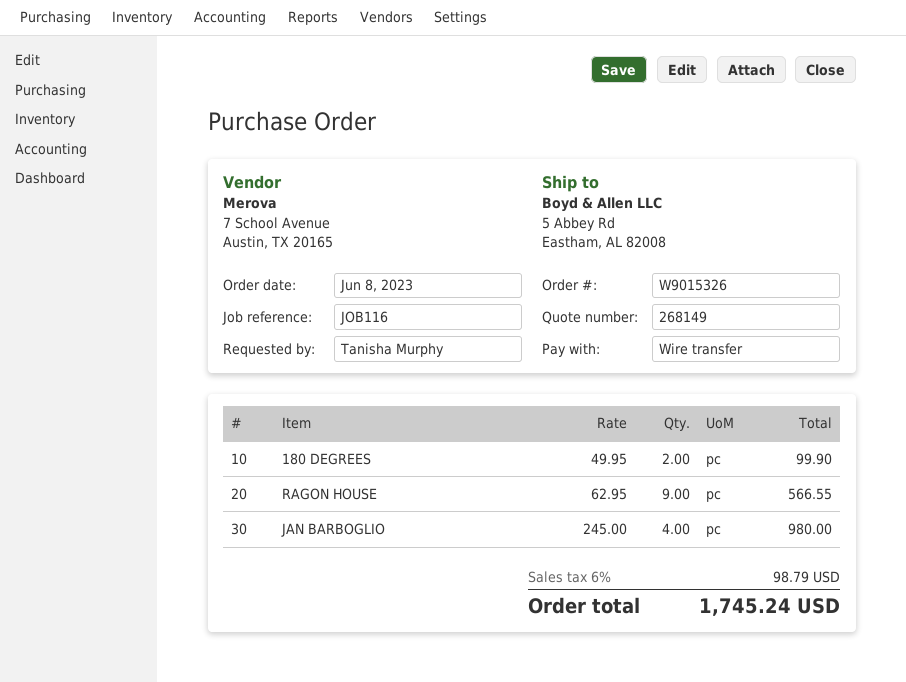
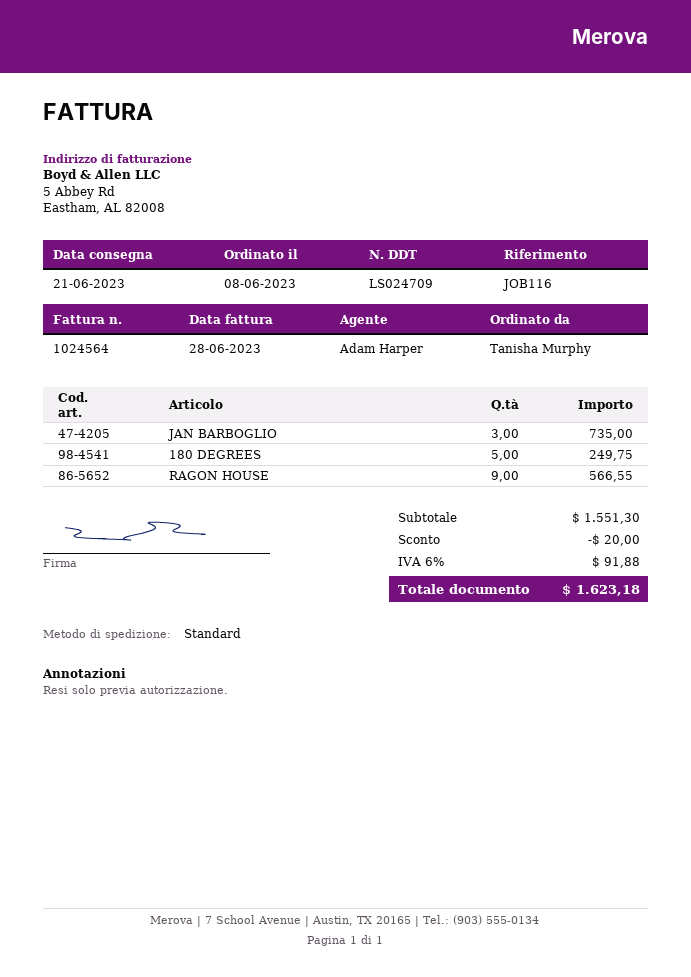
180 DEGREES: 2 for 99.90 -> 5 for 249.75
JAN BARBOGLIO: 4 for 980.00 -> 3 for 735.00
discount: none -> 20.00
tax: 6% = 98.79 -> 6% = 91.88
total: 1745.24 -> 1623.18

